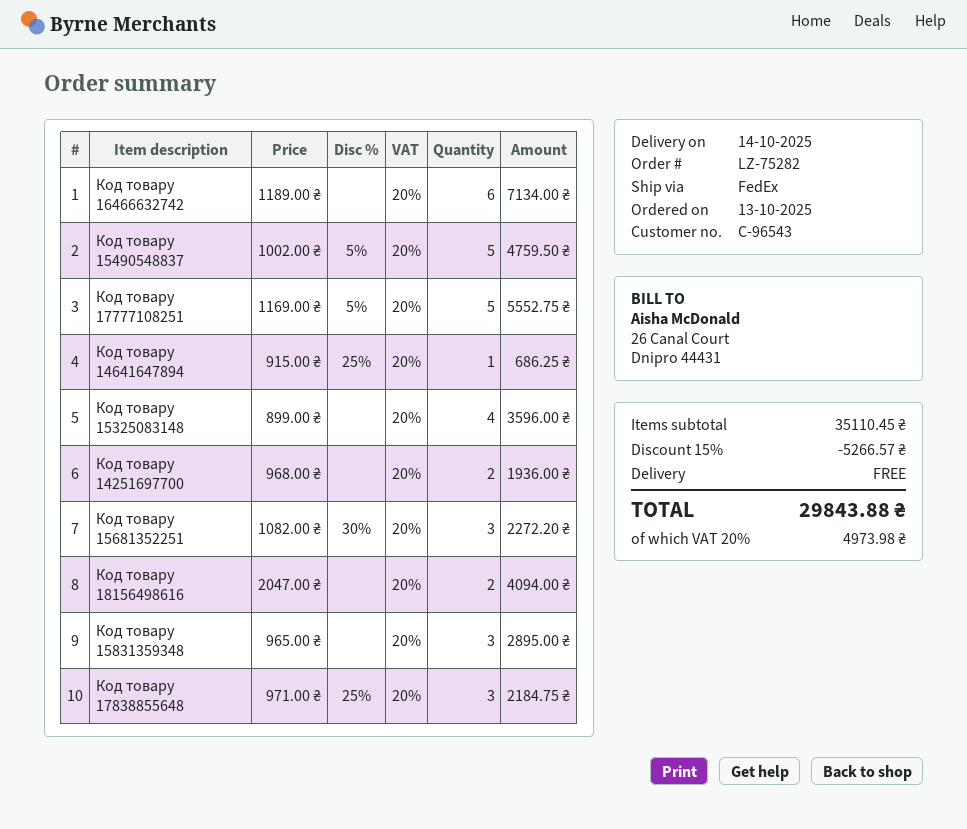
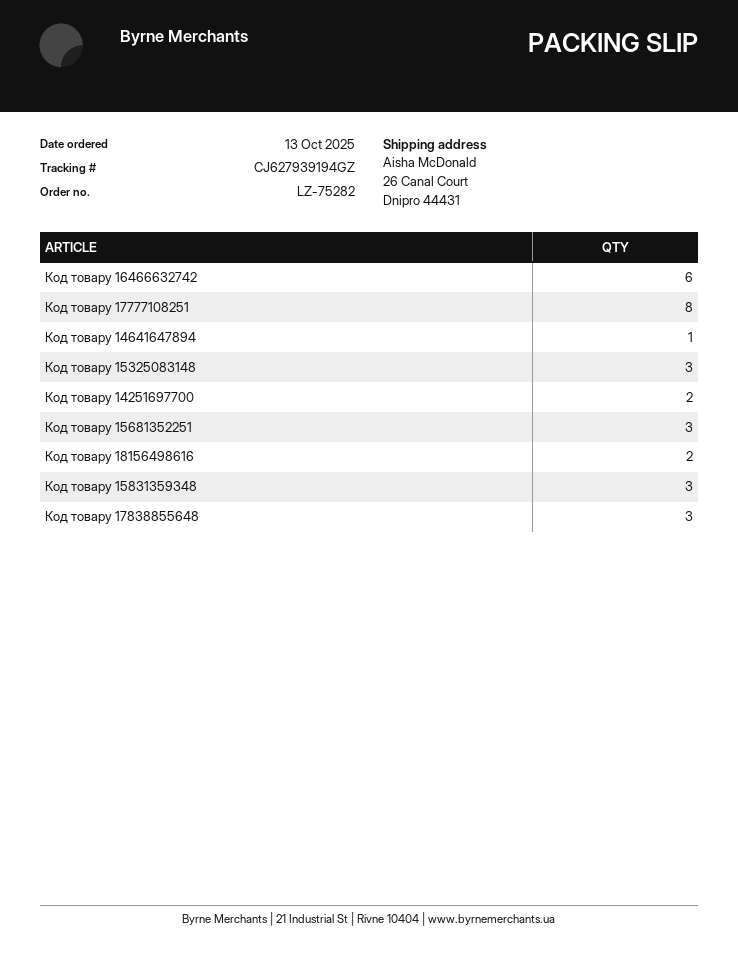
Код товару 15490548837: 5 -> none
Код товару 17777108251: 5 -> 8
Код товару 15325083148: 4 -> 3

